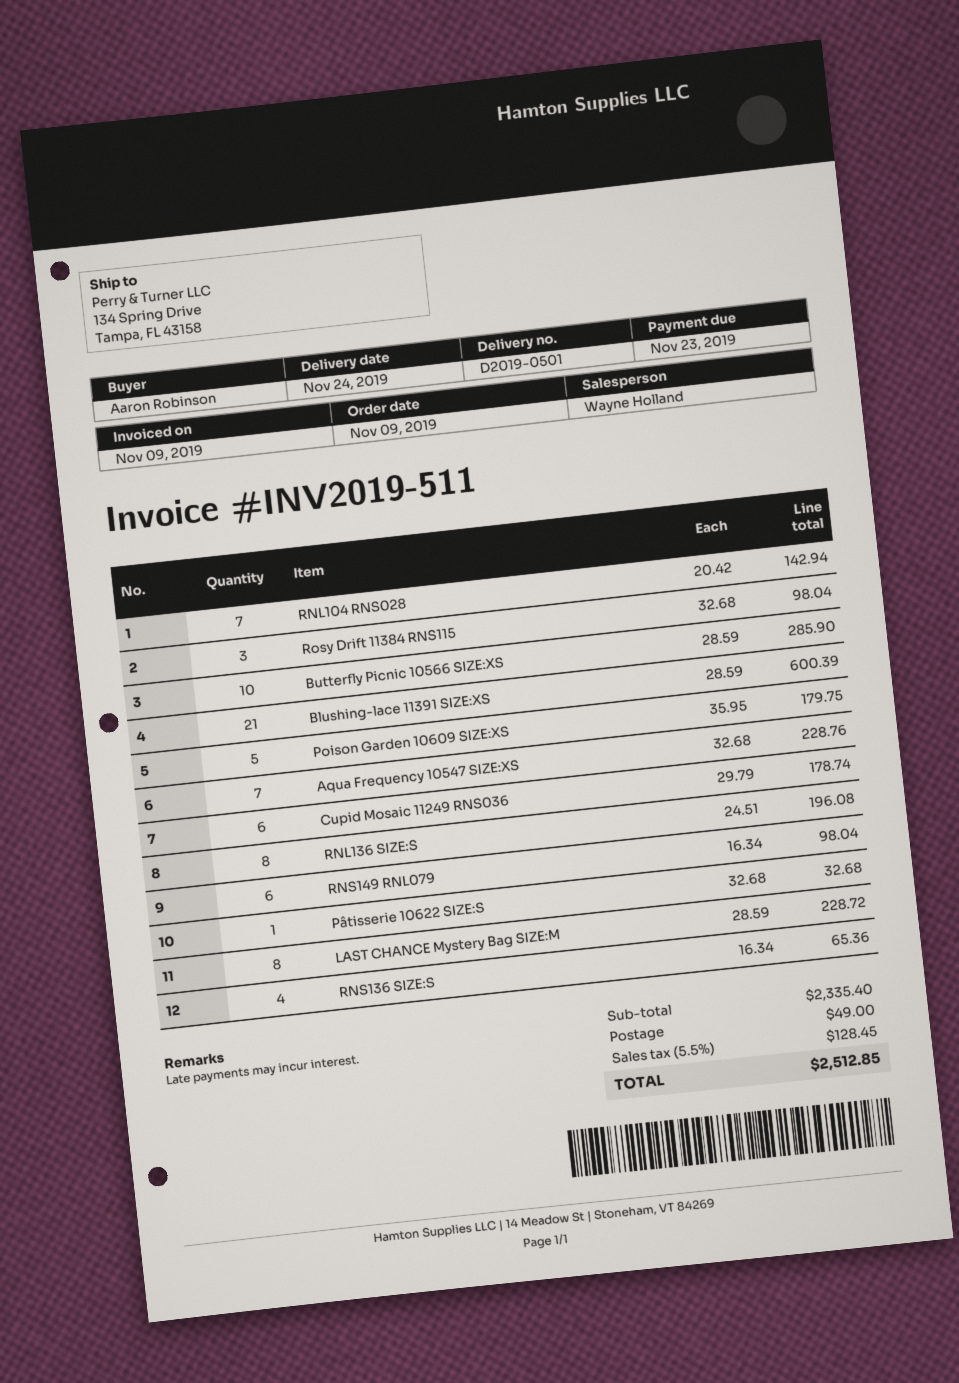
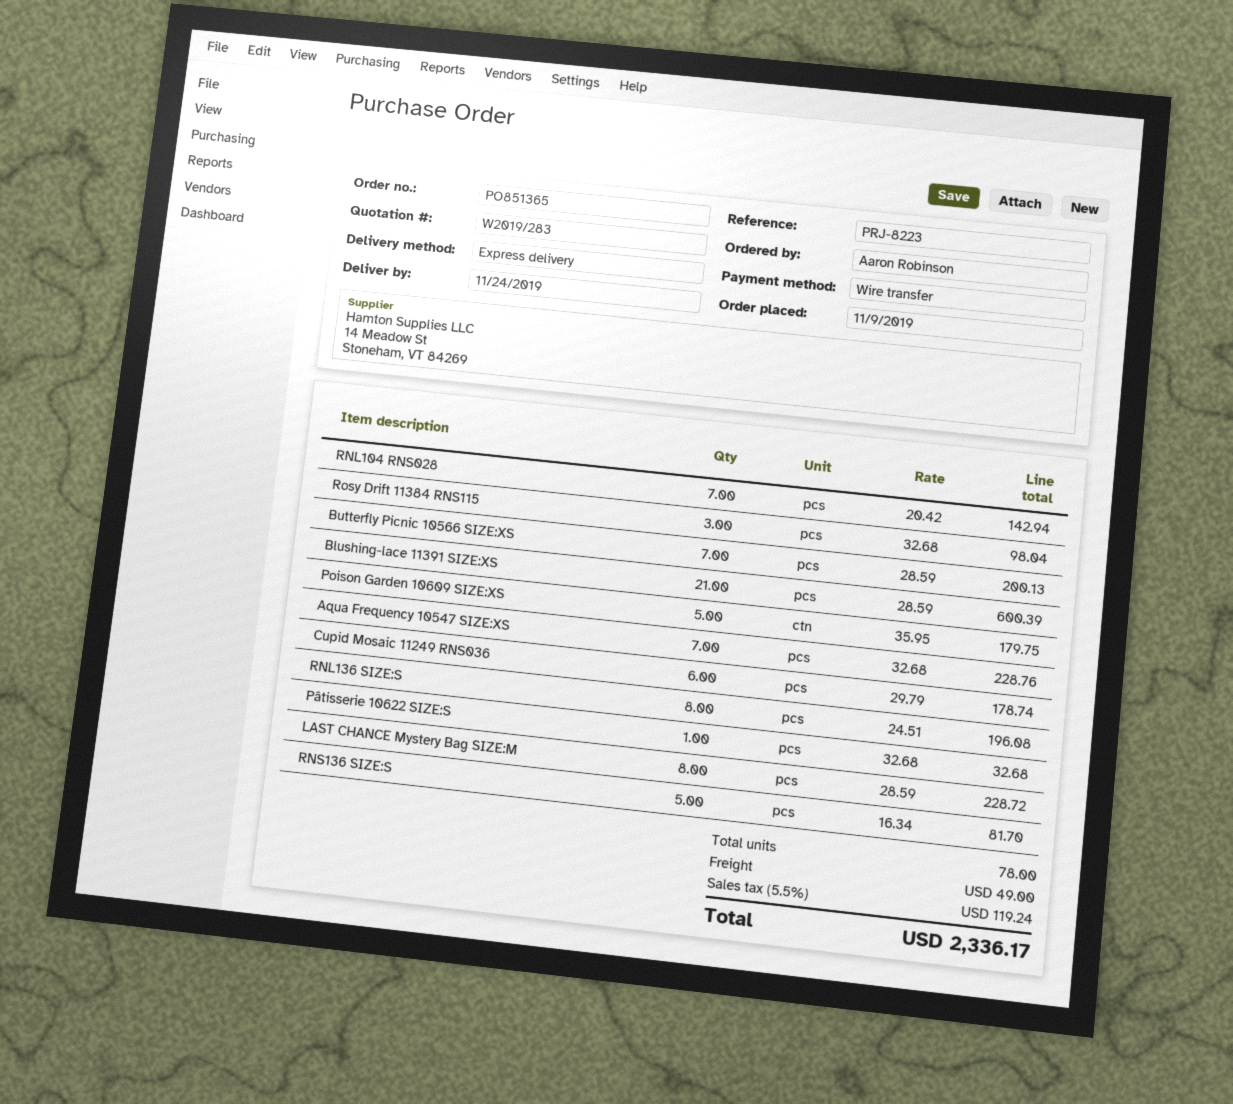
Butterfly Picnic 10566 SIZE:XS: 10 x 28.59 = 285.90 -> 7 x 28.59 = 200.13
RNS149 RNL079: 6 x 16.34 = 98.04 -> none
RNS136 SIZE:S: 4 x 16.34 = 65.36 -> 5 x 16.34 = 81.70
tax: 5.5% = 128.45 -> 5.5% = 119.24
total: 2512.85 -> 2336.17

